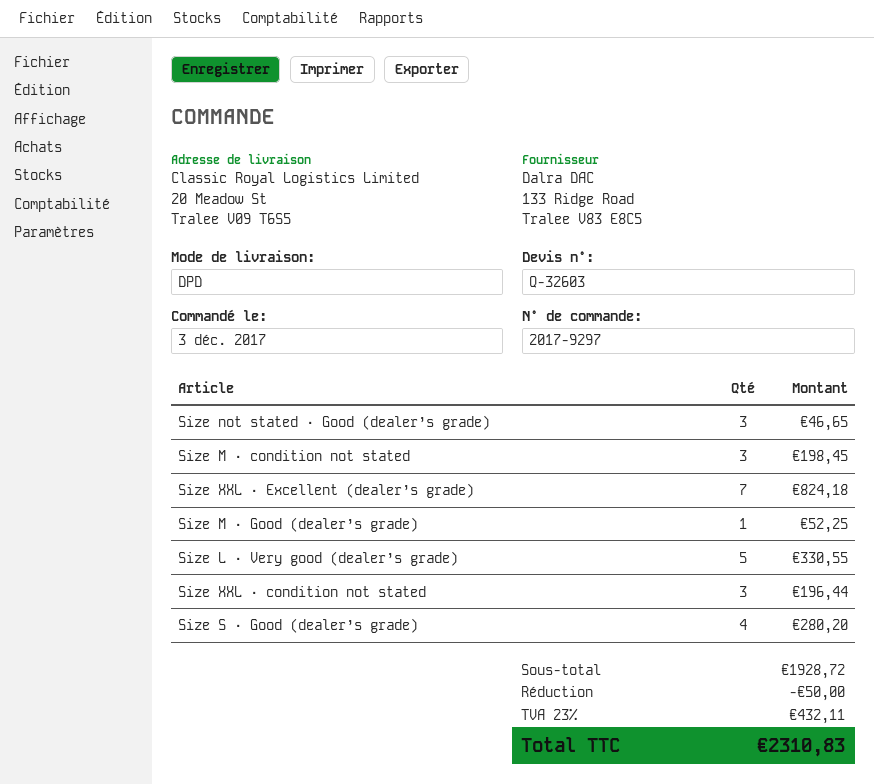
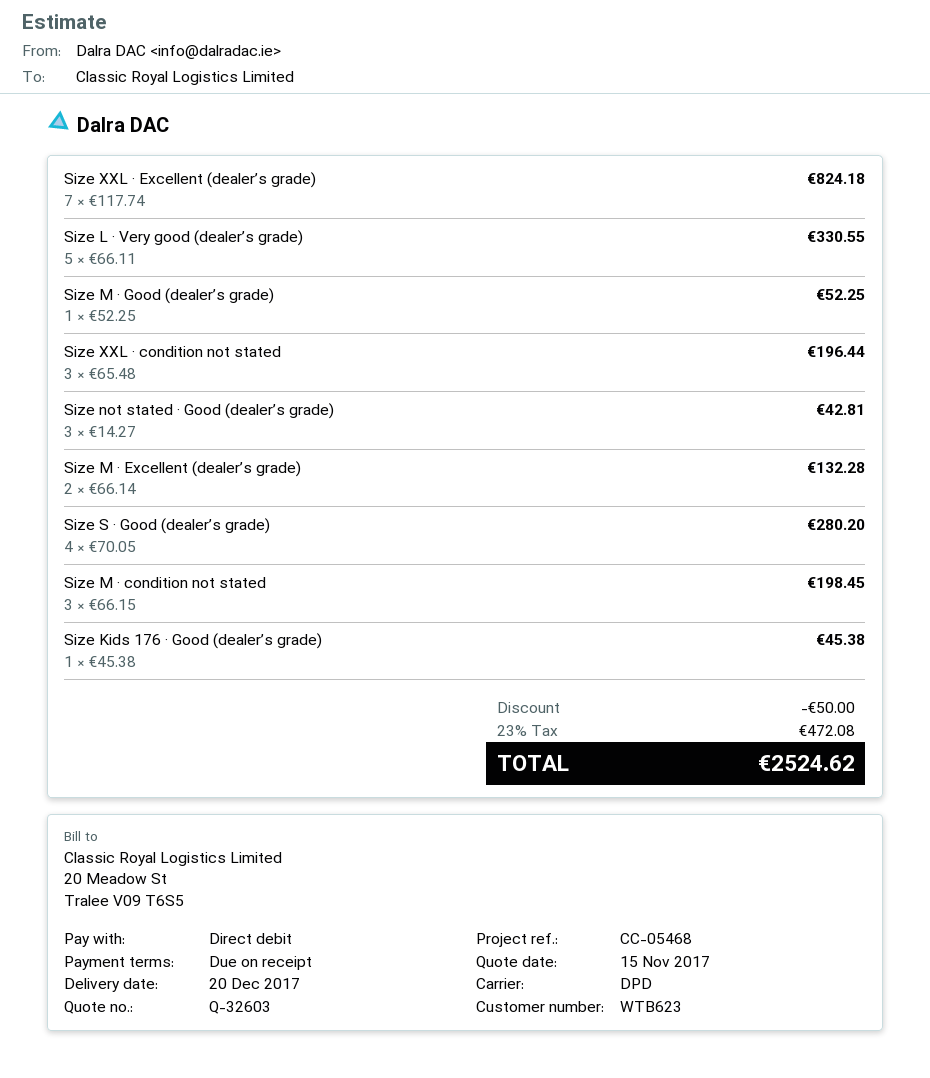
Size not stated · Good (dealer’s grade): 3 for 46.65 -> 3 for 42.81
Size M · Excellent (dealer’s grade): none -> 2 for 132.28
Size Kids 176 · Good (dealer’s grade): none -> 1 for 45.38
tax: 23% = 432.11 -> 23% = 472.08
total: 2310.83 -> 2524.62

